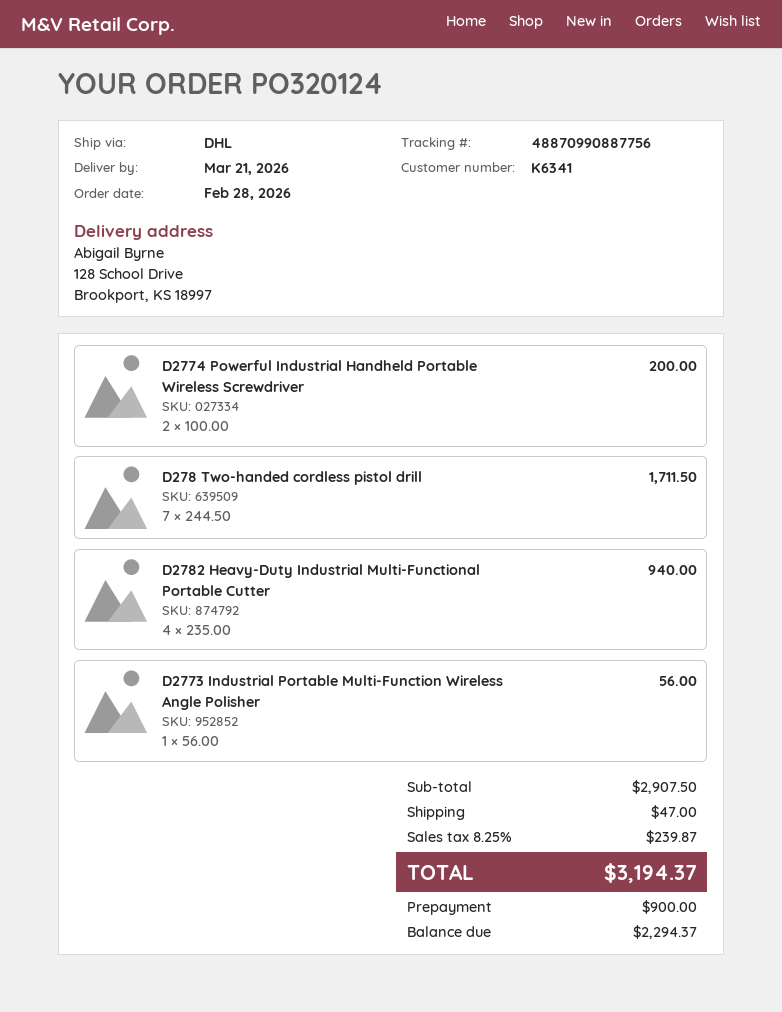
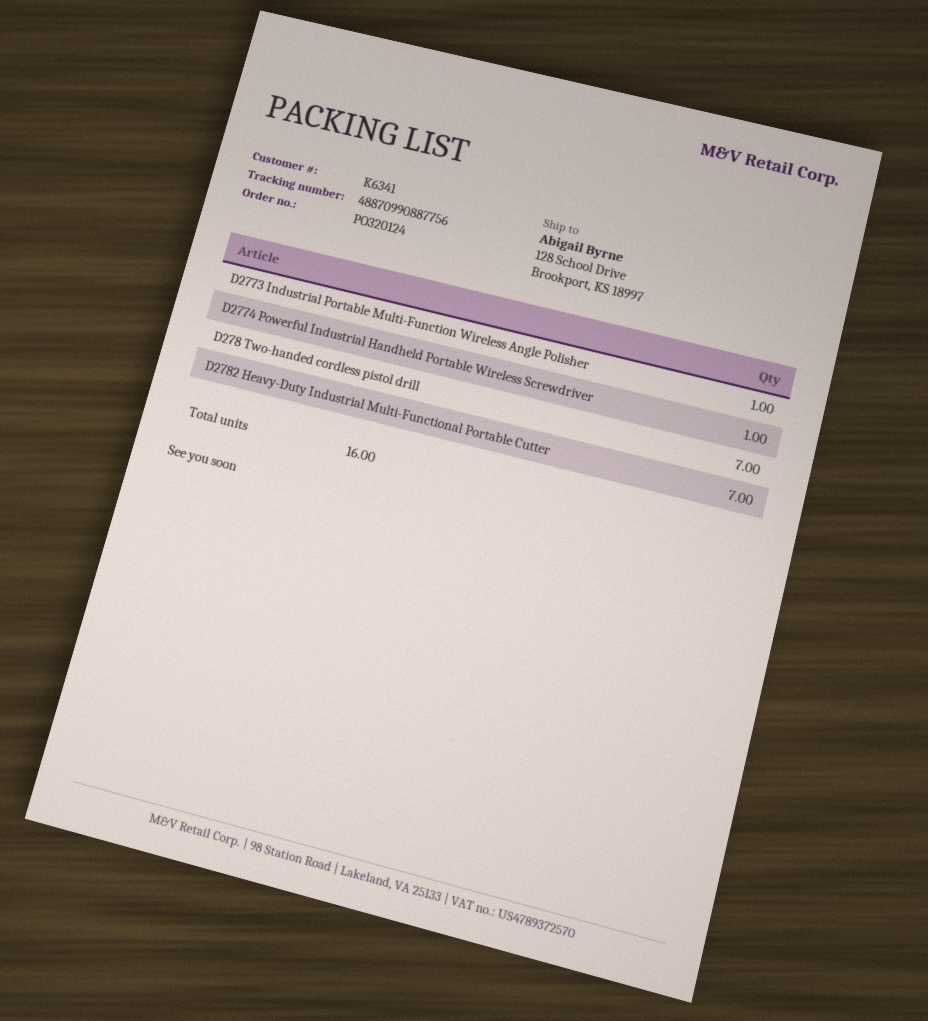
D2774 Powerful Industrial Handheld Portable Wireless Screwdriver: 2 -> 1
D2782 Heavy-Duty Industrial Multi-Functional Portable Cutter: 4 -> 7

